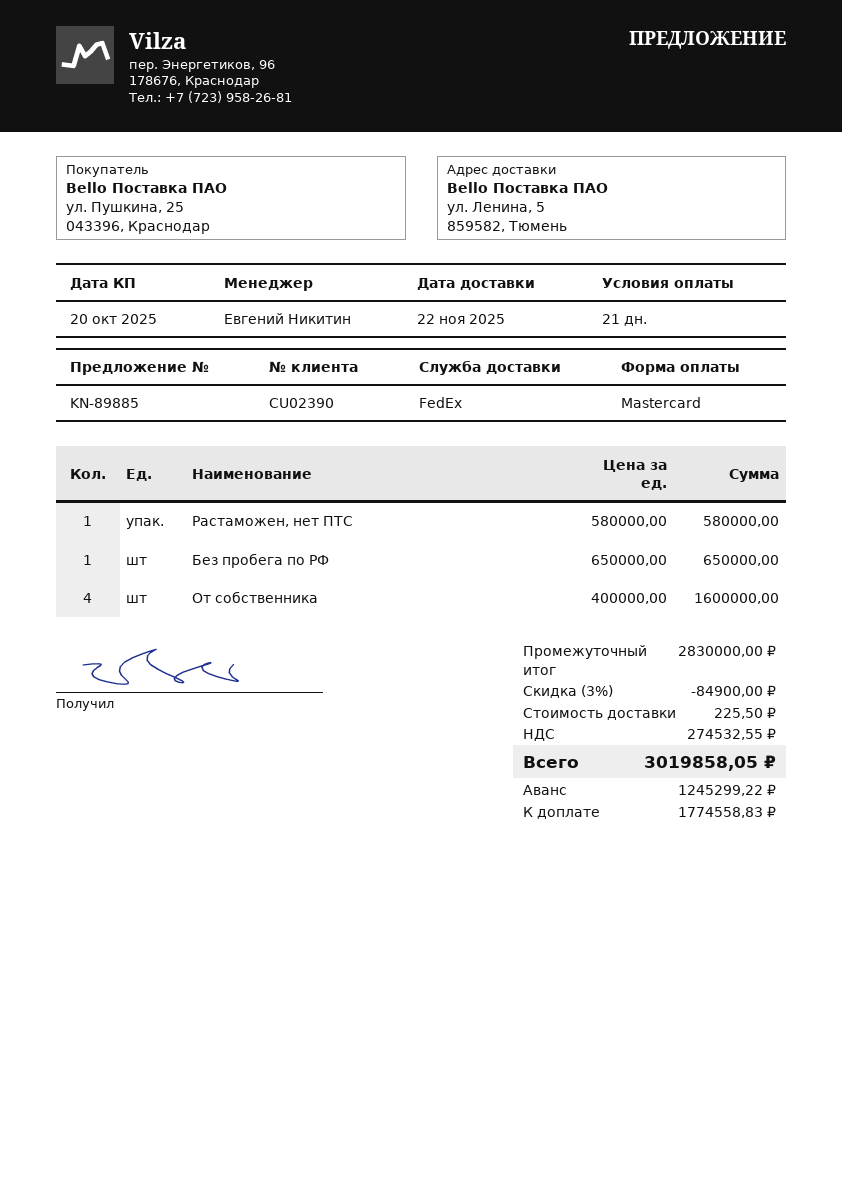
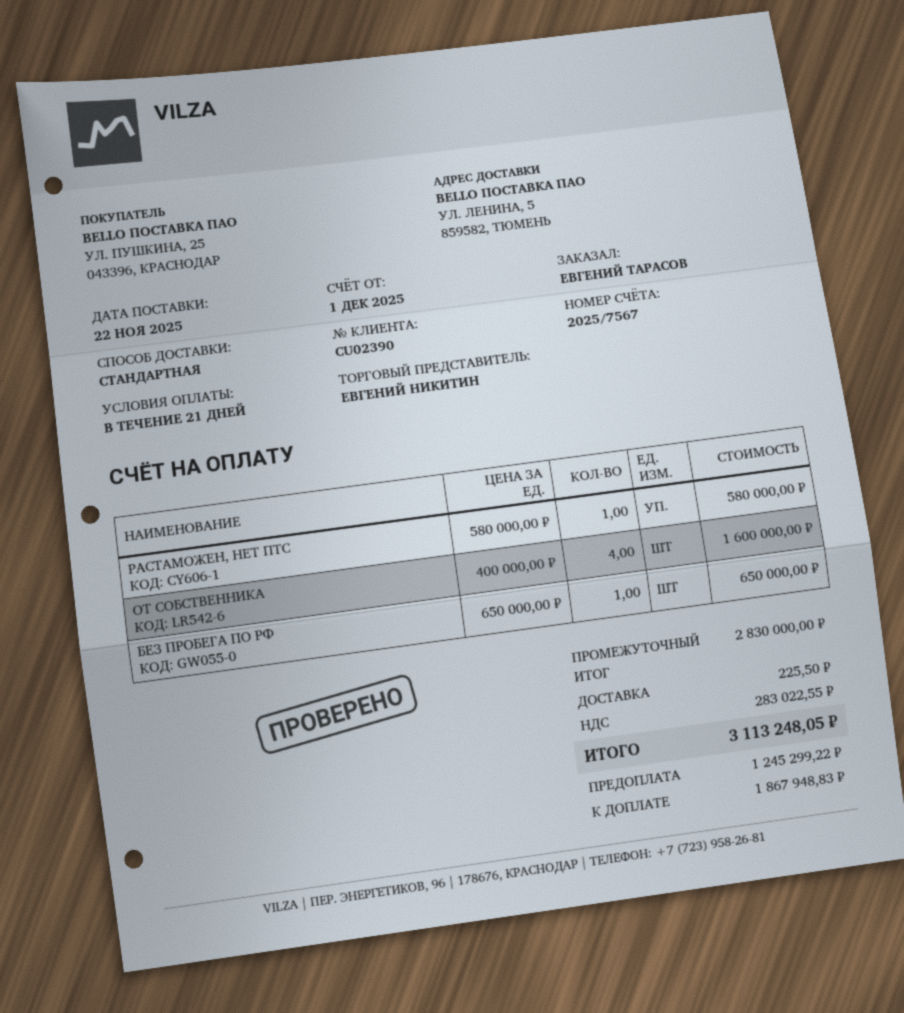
shipping method: FedEx -> standard
discount: 3% = 84900.00 -> none
tax: 274532.55 -> 283022.55
total: 3019858.05 -> 3113248.05
balance: 1774558.83 -> 1867948.83

